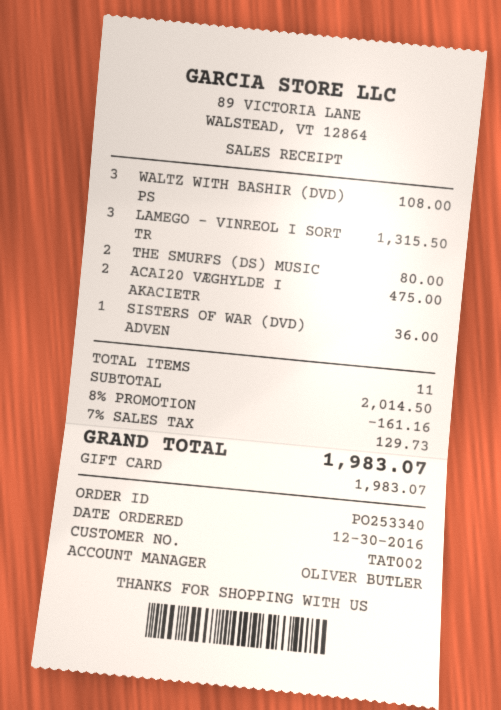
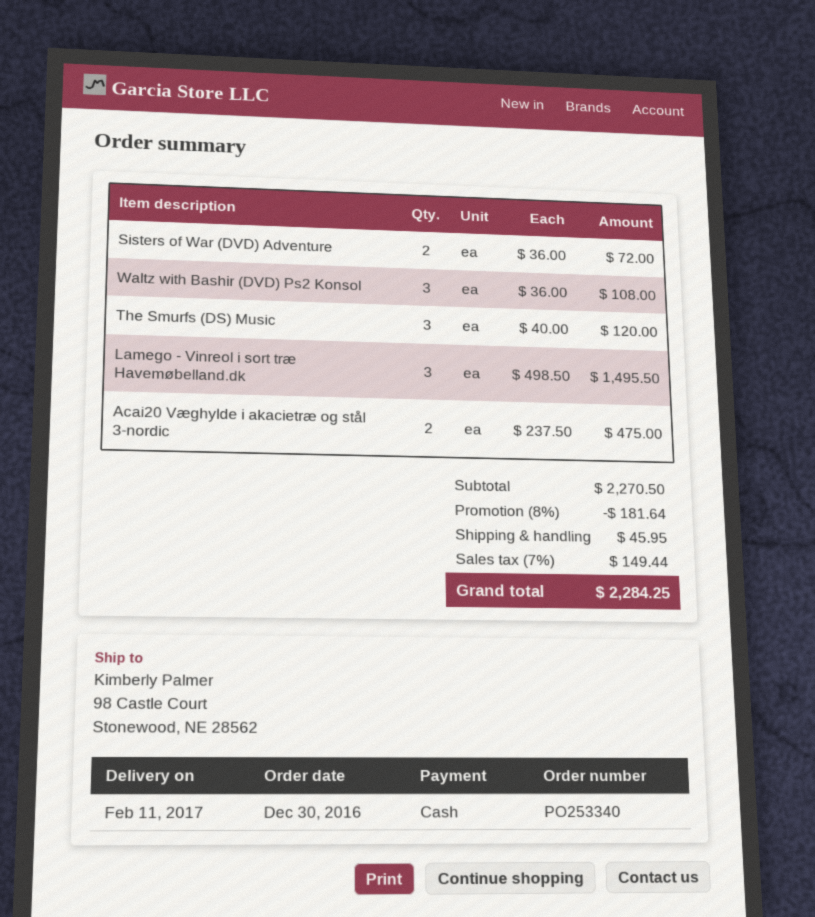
payment method: gift card -> cash
LAMEGO - VINREOL I SORT TR: 3 for 1315.50 -> 3 for 1495.50
THE SMURFS (DS) MUSIC: 2 for 80.00 -> 3 for 120.00
SISTERS OF WAR (DVD) ADVEN: 1 for 36.00 -> 2 for 72.00
subtotal: 2014.50 -> 2270.50
discount: 8% = 161.16 -> 8% = 181.64
shipping: none -> 45.95
tax: 7% = 129.73 -> 7% = 149.44
total: 1983.07 -> 2284.25

